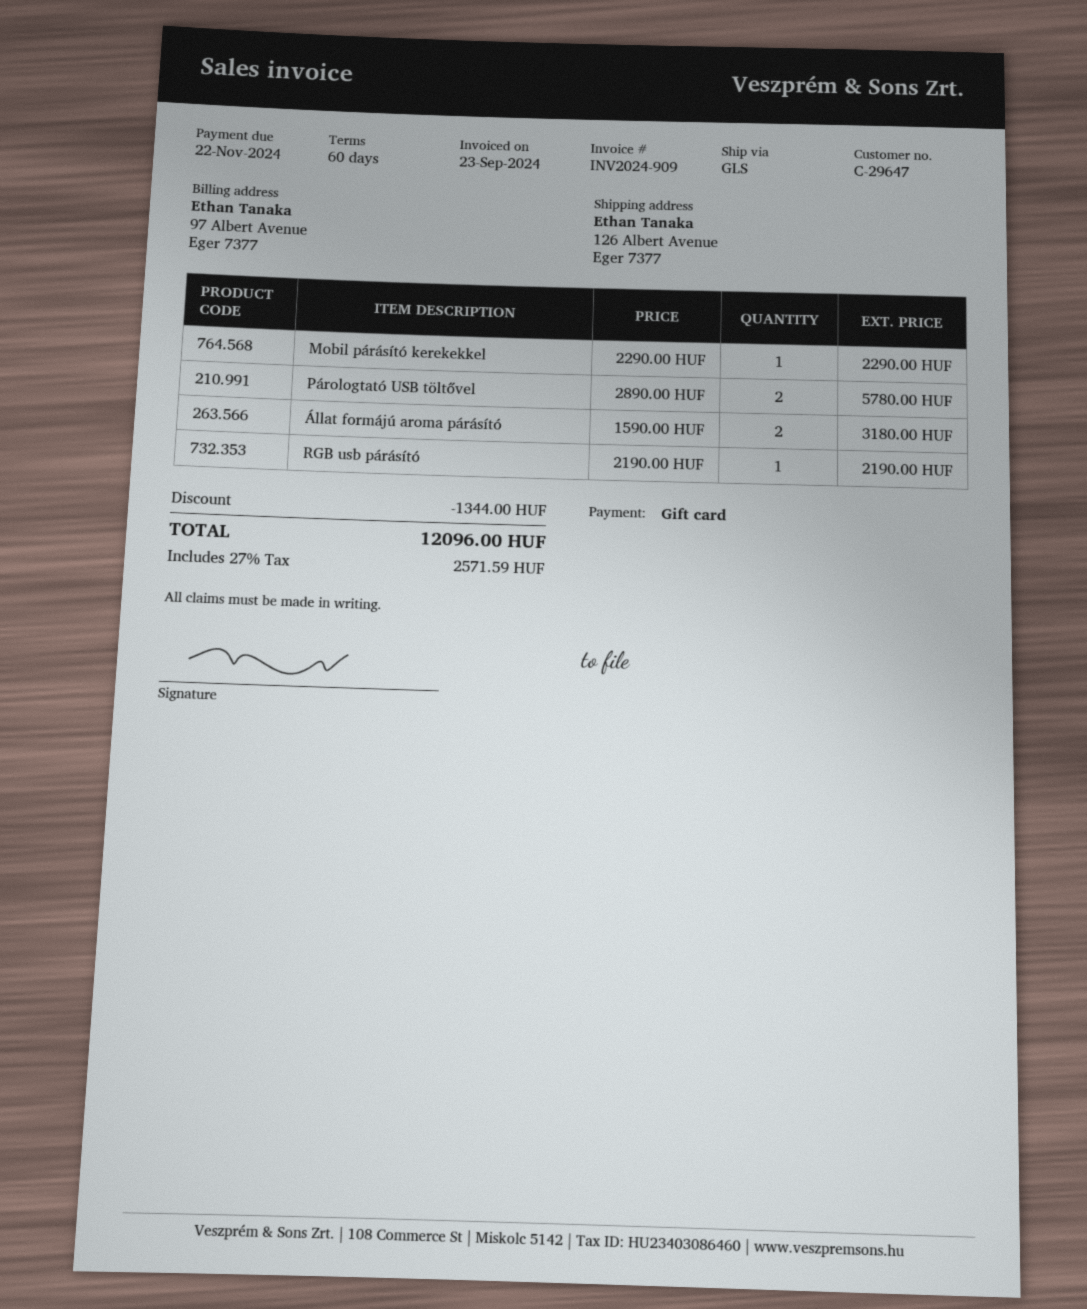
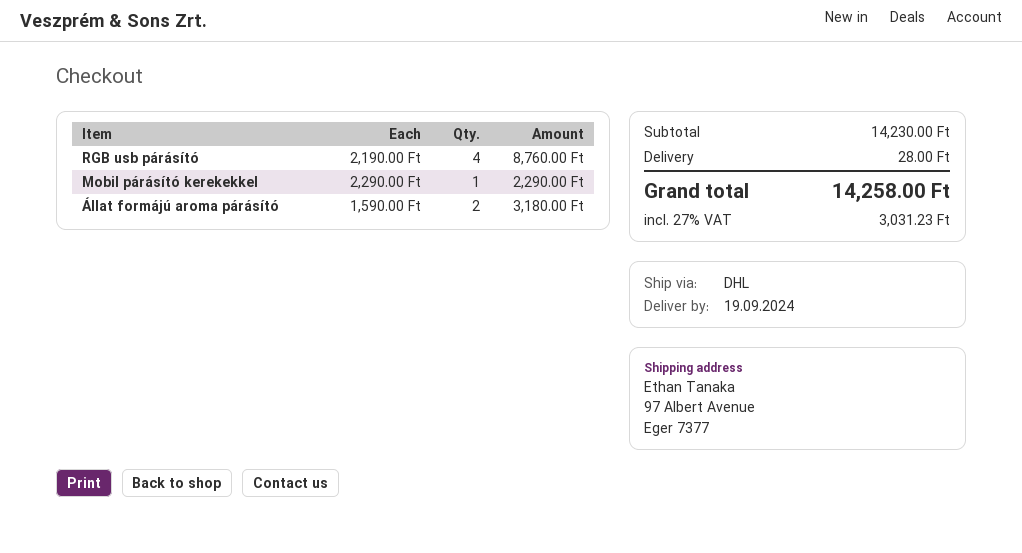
shipping method: GLS -> DHL
ship to: 126 Albert Avenue, Eger 7377 -> 97 Albert Avenue, Eger 7377
Párologtató USB töltővel: 2 x 2890.00 = 5780.00 -> none
RGB usb párásító: 1 x 2190.00 = 2190.00 -> 4 x 2190.00 = 8760.00
discount: 1344.00 -> none
shipping: none -> 28.00
tax: 27% = 2571.59 -> 27% = 3031.23
total: 12096.00 -> 14258.00

